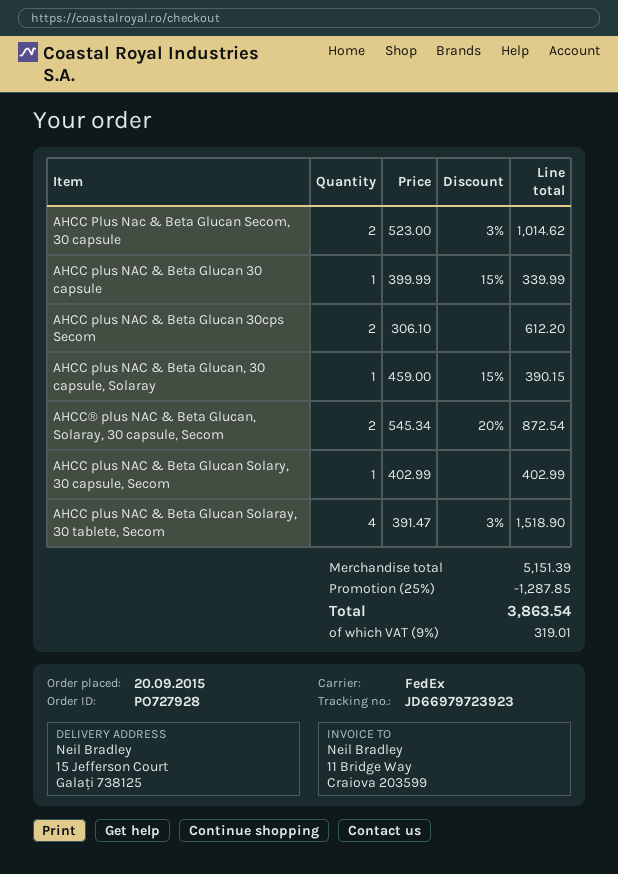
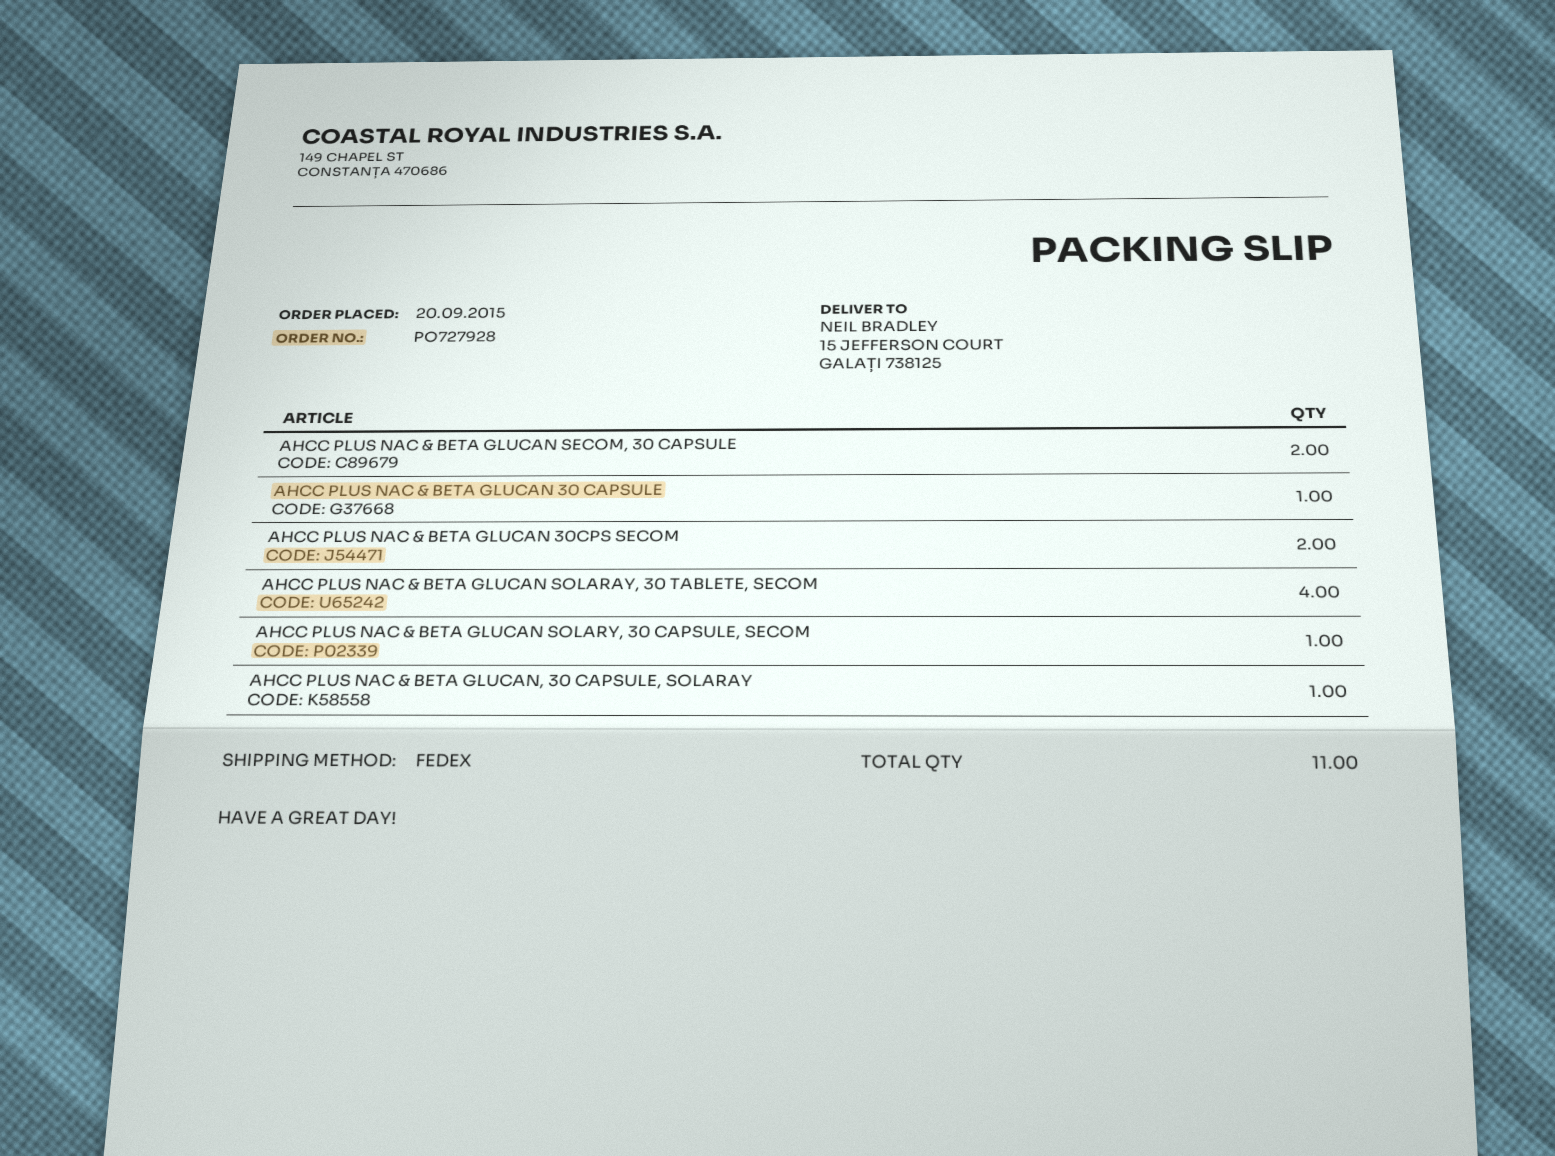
AHCC® plus NAC & Beta Glucan, Solaray, 30 capsule, Secom: 2 -> none

